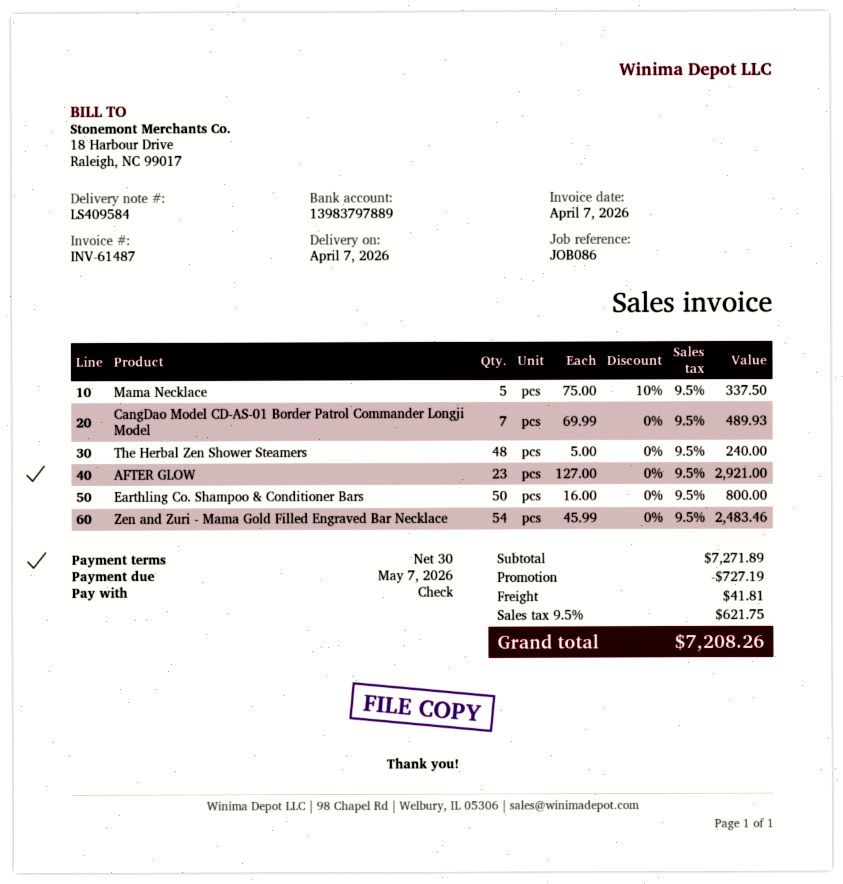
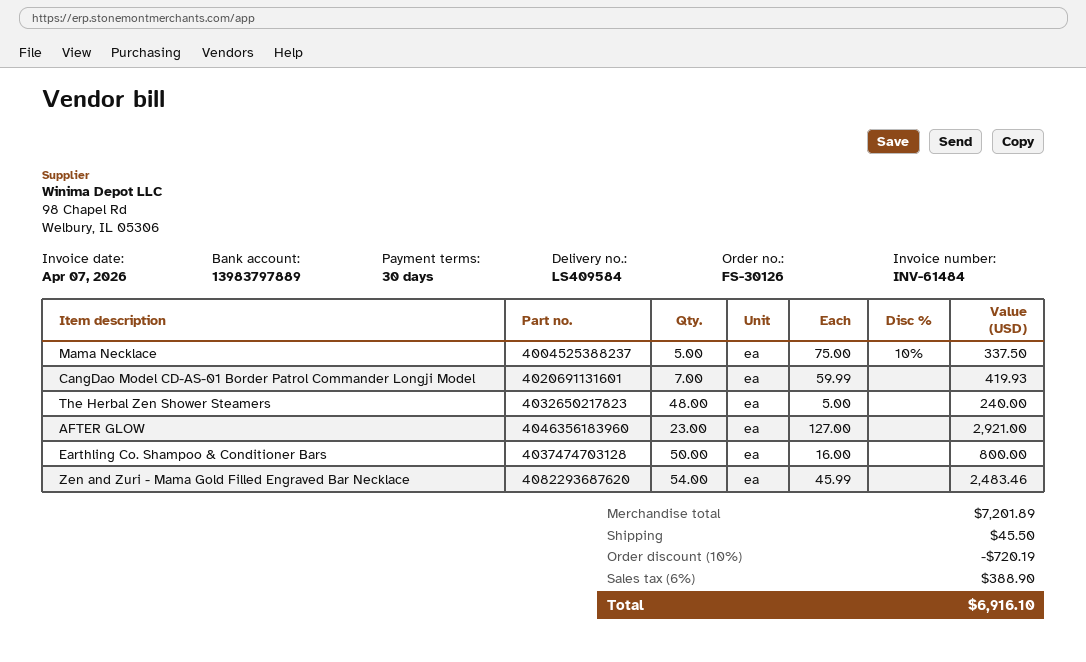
invoice number: INV-61487 -> INV-61484
CangDao Model CD-AS-01 Border Patrol Commander Longji Model: 7 x 69.99 = 489.93 -> 7 x 59.99 = 419.93
subtotal: 7271.89 -> 7201.89
discount: 727.19 -> 720.19
shipping: 41.81 -> 45.50
tax: 9.5% = 621.75 -> 6% = 388.90
total: 7208.26 -> 6916.10

